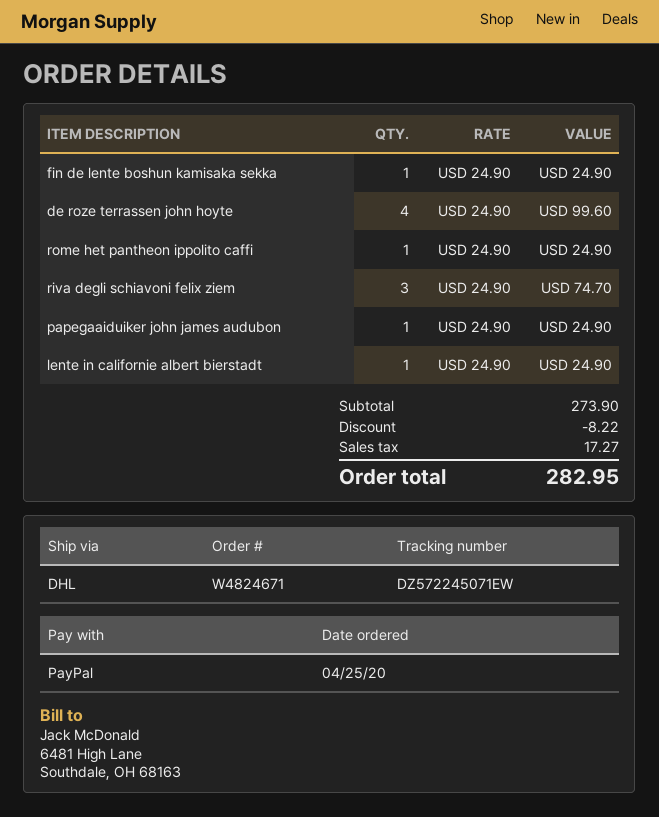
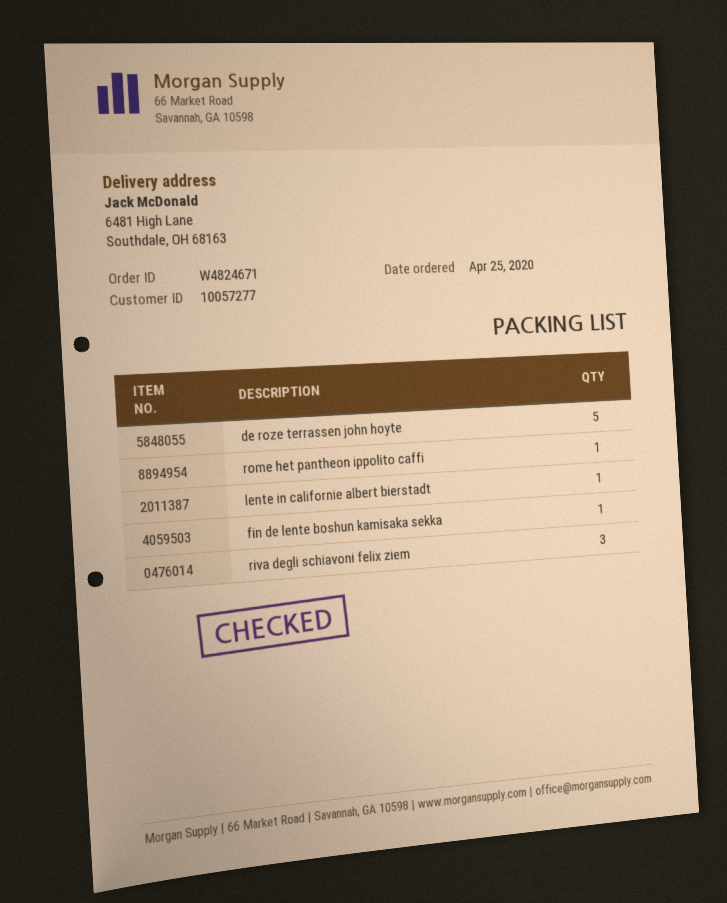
de roze terrassen john hoyte: 4 -> 5
papegaaiduiker john james audubon: 1 -> none

